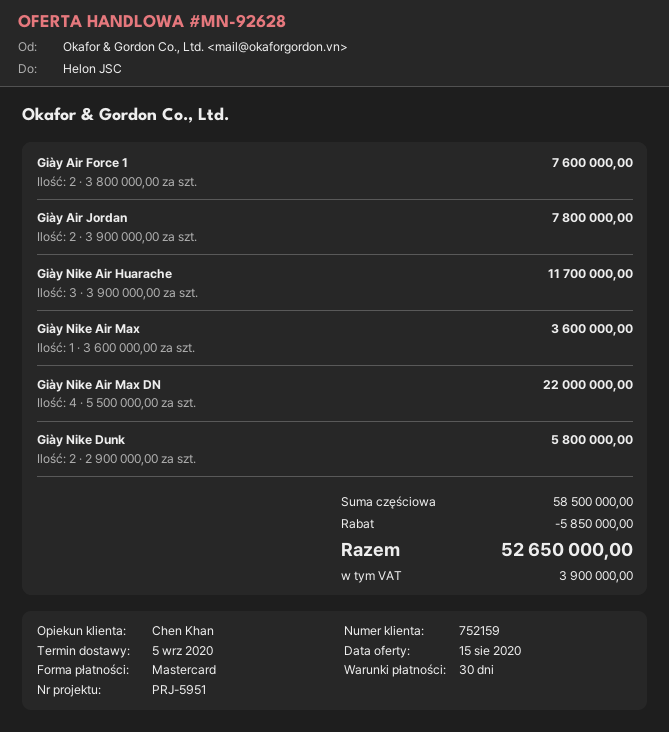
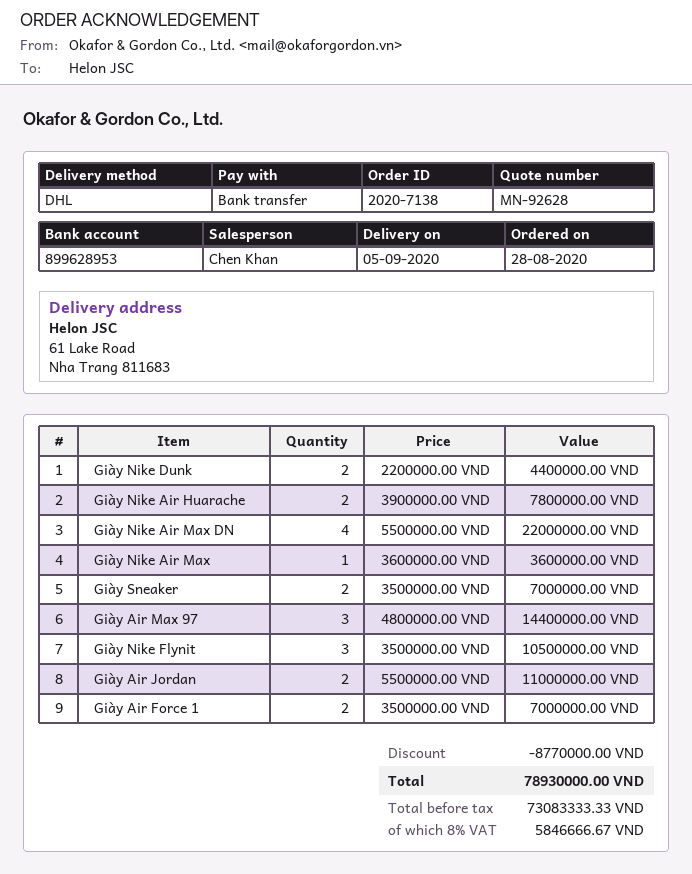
payment method: Mastercard -> bank transfer
Giày Air Force 1: 2 x 3800000.00 = 7600000.00 -> 2 x 3500000.00 = 7000000.00
Giày Air Jordan: 2 x 3900000.00 = 7800000.00 -> 2 x 5500000.00 = 11000000.00
Giày Nike Air Huarache: 3 x 3900000.00 = 11700000.00 -> 2 x 3900000.00 = 7800000.00
Giày Nike Dunk: 2 x 2900000.00 = 5800000.00 -> 2 x 2200000.00 = 4400000.00
Giày Sneaker: none -> 2 x 3500000.00 = 7000000.00
Giày Air Max 97: none -> 3 x 4800000.00 = 14400000.00
Giày Nike Flynit: none -> 3 x 3500000.00 = 10500000.00
discount: 5850000.00 -> 8770000.00
tax: 3900000.00 -> 5846666.67
total: 52650000.00 -> 78930000.00

